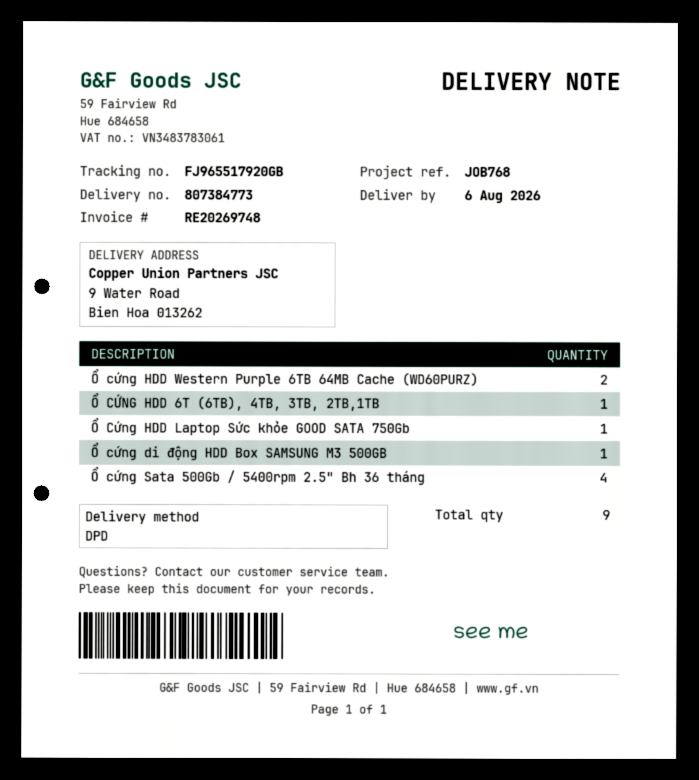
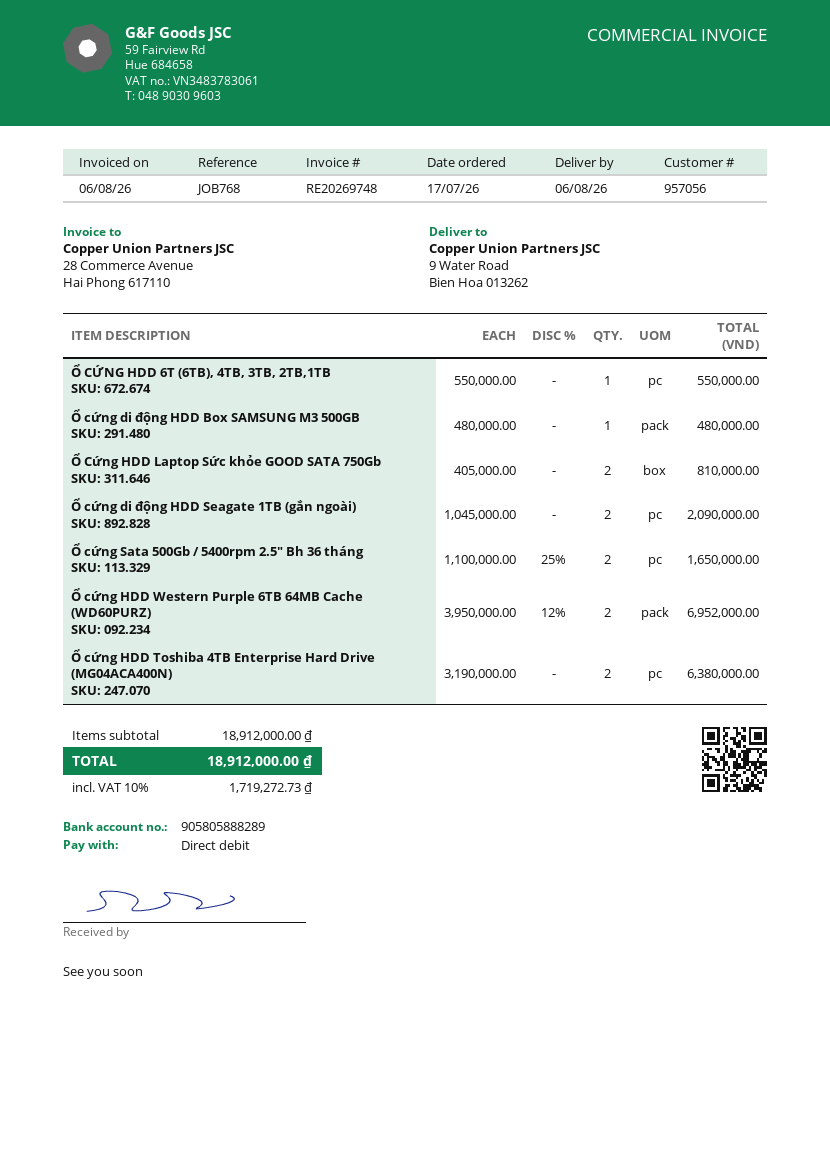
Ổ Cứng HDD Laptop Sức khỏe GOOD SATA 750Gb: 1 -> 2
Ổ cứng Sata 500Gb / 5400rpm 2.5" Bh 36 tháng: 4 -> 2
Ổ cứng di động HDD Seagate 1TB (gắn ngoài): none -> 2
Ổ cứng HDD Toshiba 4TB Enterprise Hard Drive (MG04ACA400N): none -> 2

